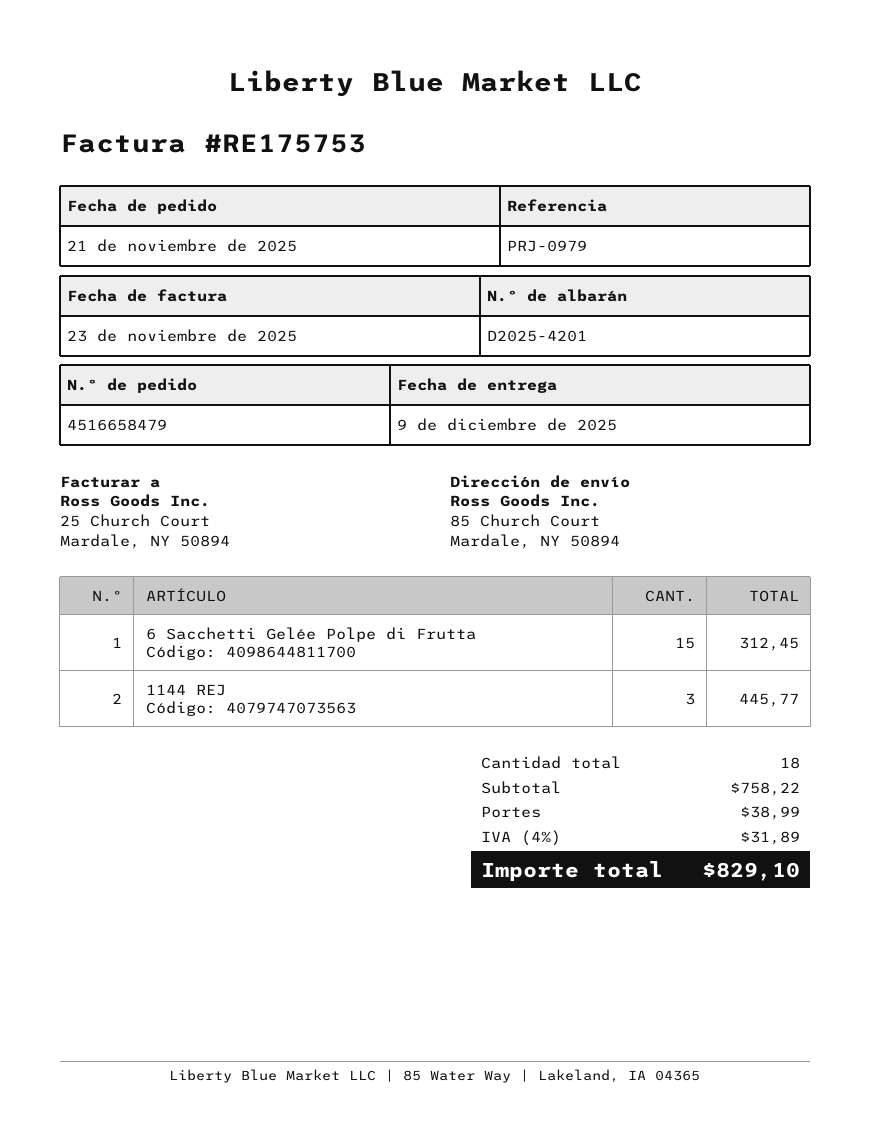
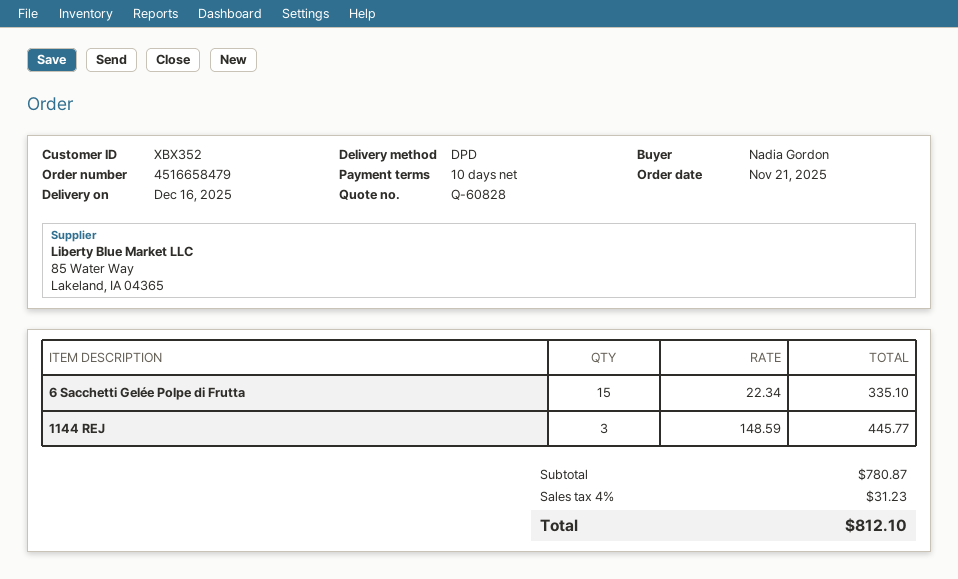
delivery date: 2025-12-09 -> 2025-12-16
6 Sacchetti Gelée Polpe di Frutta: 15 for 312.45 -> 15 for 335.10
subtotal: 758.22 -> 780.87
shipping: 38.99 -> none
tax: 4% = 31.89 -> 4% = 31.23
total: 829.10 -> 812.10

